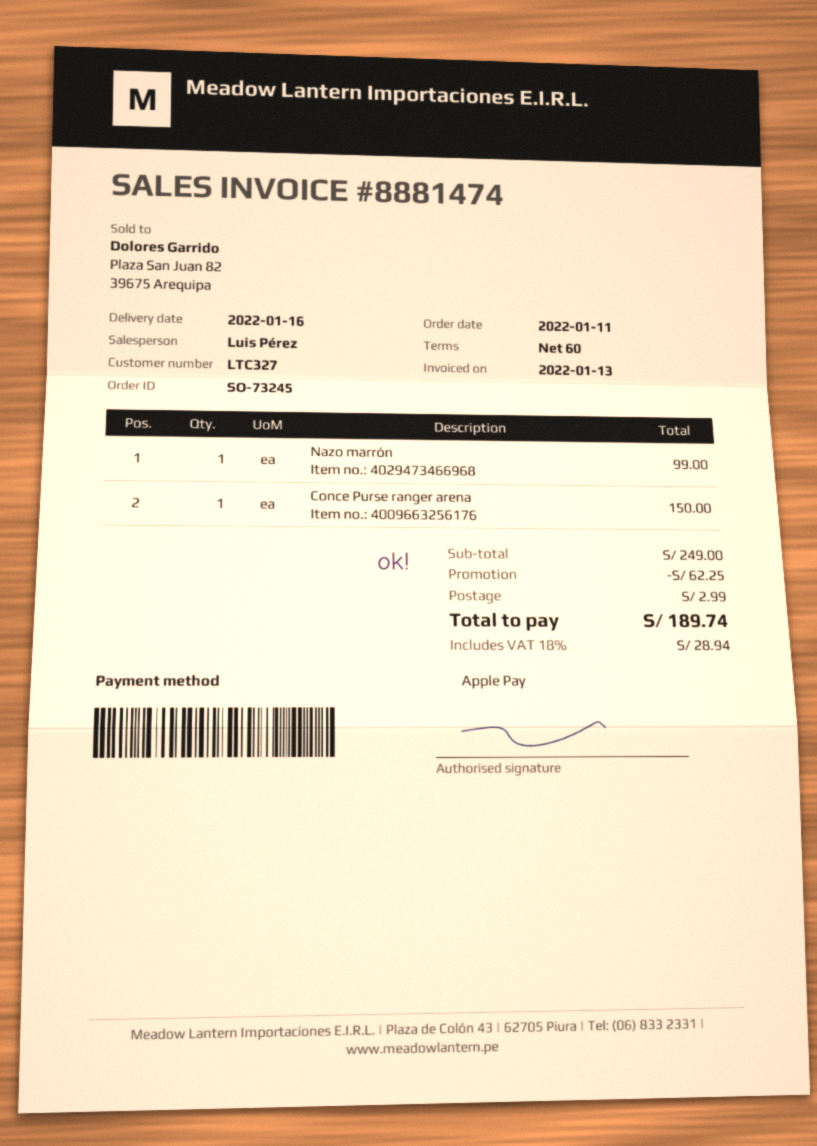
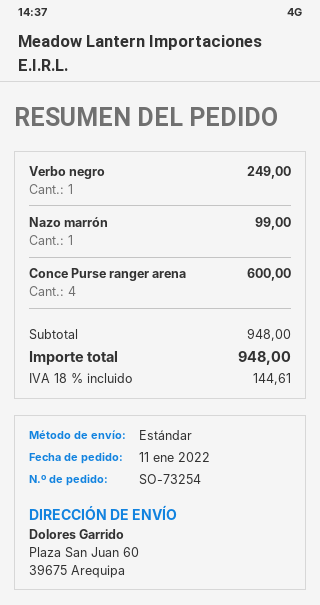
order number: SO-73245 -> SO-73254
Conce Purse ranger arena: 1 for 150.00 -> 4 for 600.00
Verbo negro: none -> 1 for 249.00
subtotal: 249.00 -> 948.00
discount: 62.25 -> none
shipping: 2.99 -> none
tax: 18% = 28.94 -> 18% = 144.61
total: 189.74 -> 948.00

